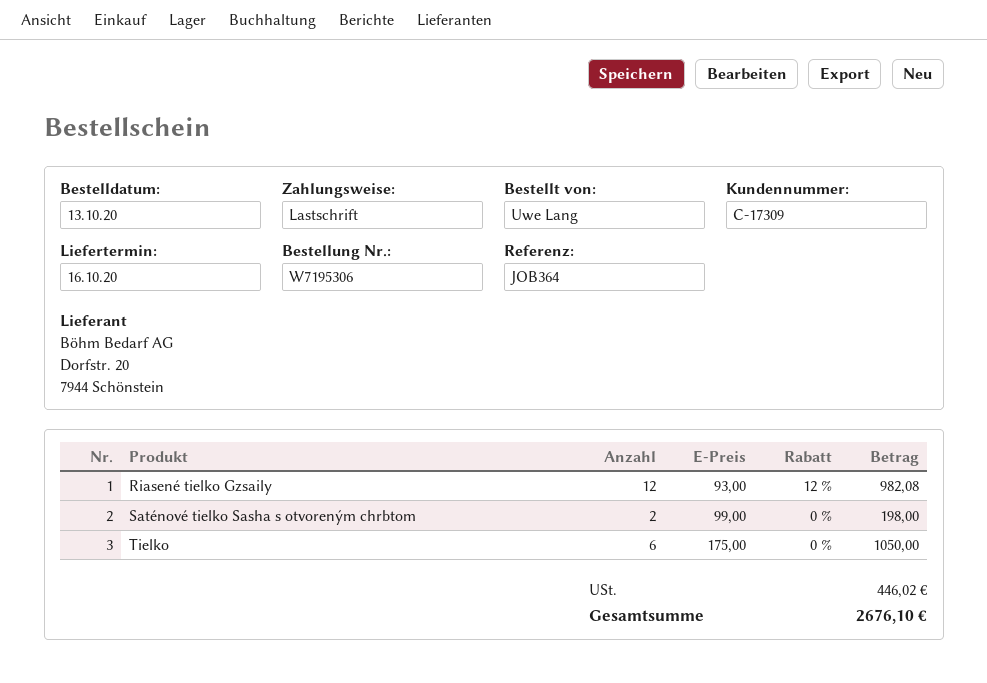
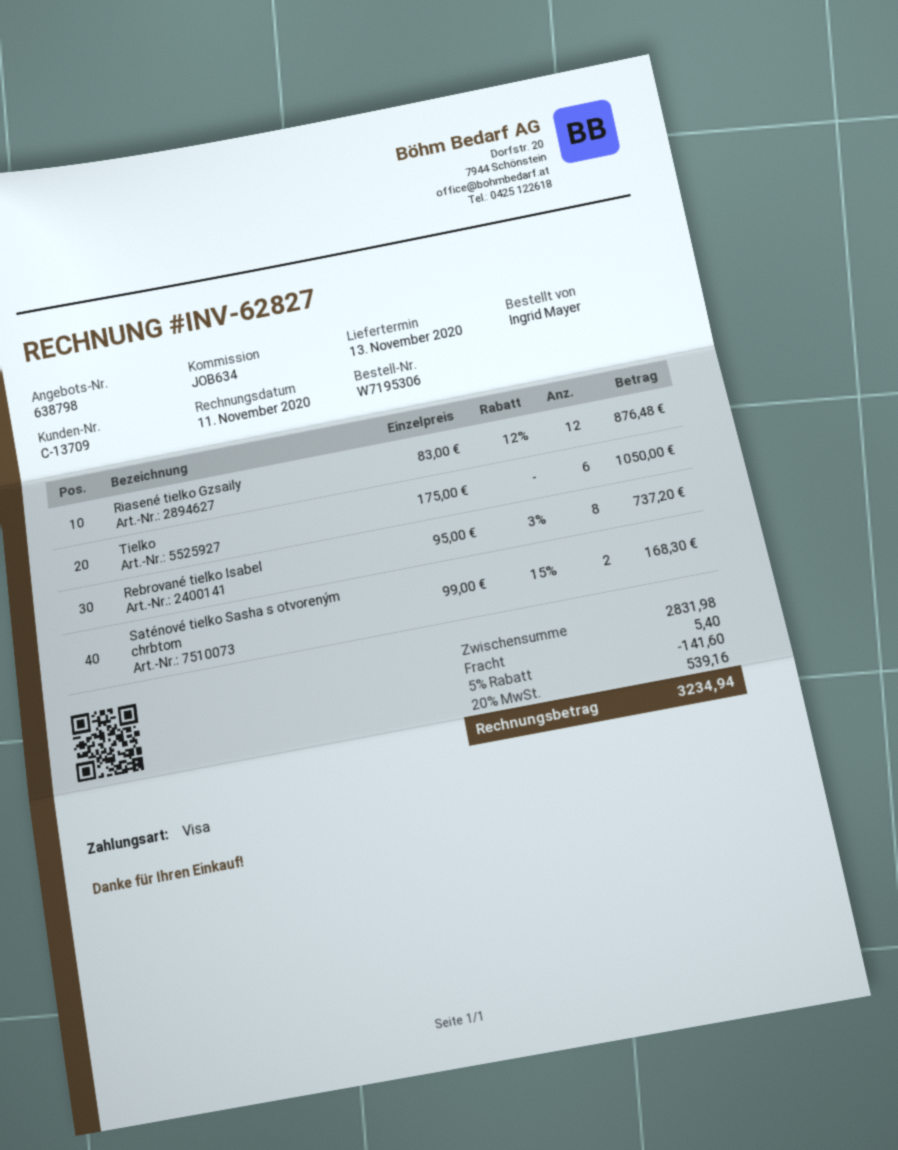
delivery date: 2020-10-16 -> 2020-11-13
customer number: C-17309 -> C-13709
reference: JOB364 -> JOB634
ordered by: Uwe Lang -> Ingrid Mayer
payment method: direct debit -> Visa
Riasené tielko Gzsaily: 12 x 93.00 - 12% = 982.08 -> 12 x 83.00 - 12% = 876.48
Saténové tielko Sasha s otvoreným chrbtom: 2 x 99.00 = 198.00 -> 2 x 99.00 - 15% = 168.30
Rebrované tielko Isabel: none -> 8 x 95.00 - 3% = 737.20
discount: none -> 5% = 141.60
shipping: none -> 5.40
tax: 446.02 -> 539.16
total: 2676.10 -> 3234.94

